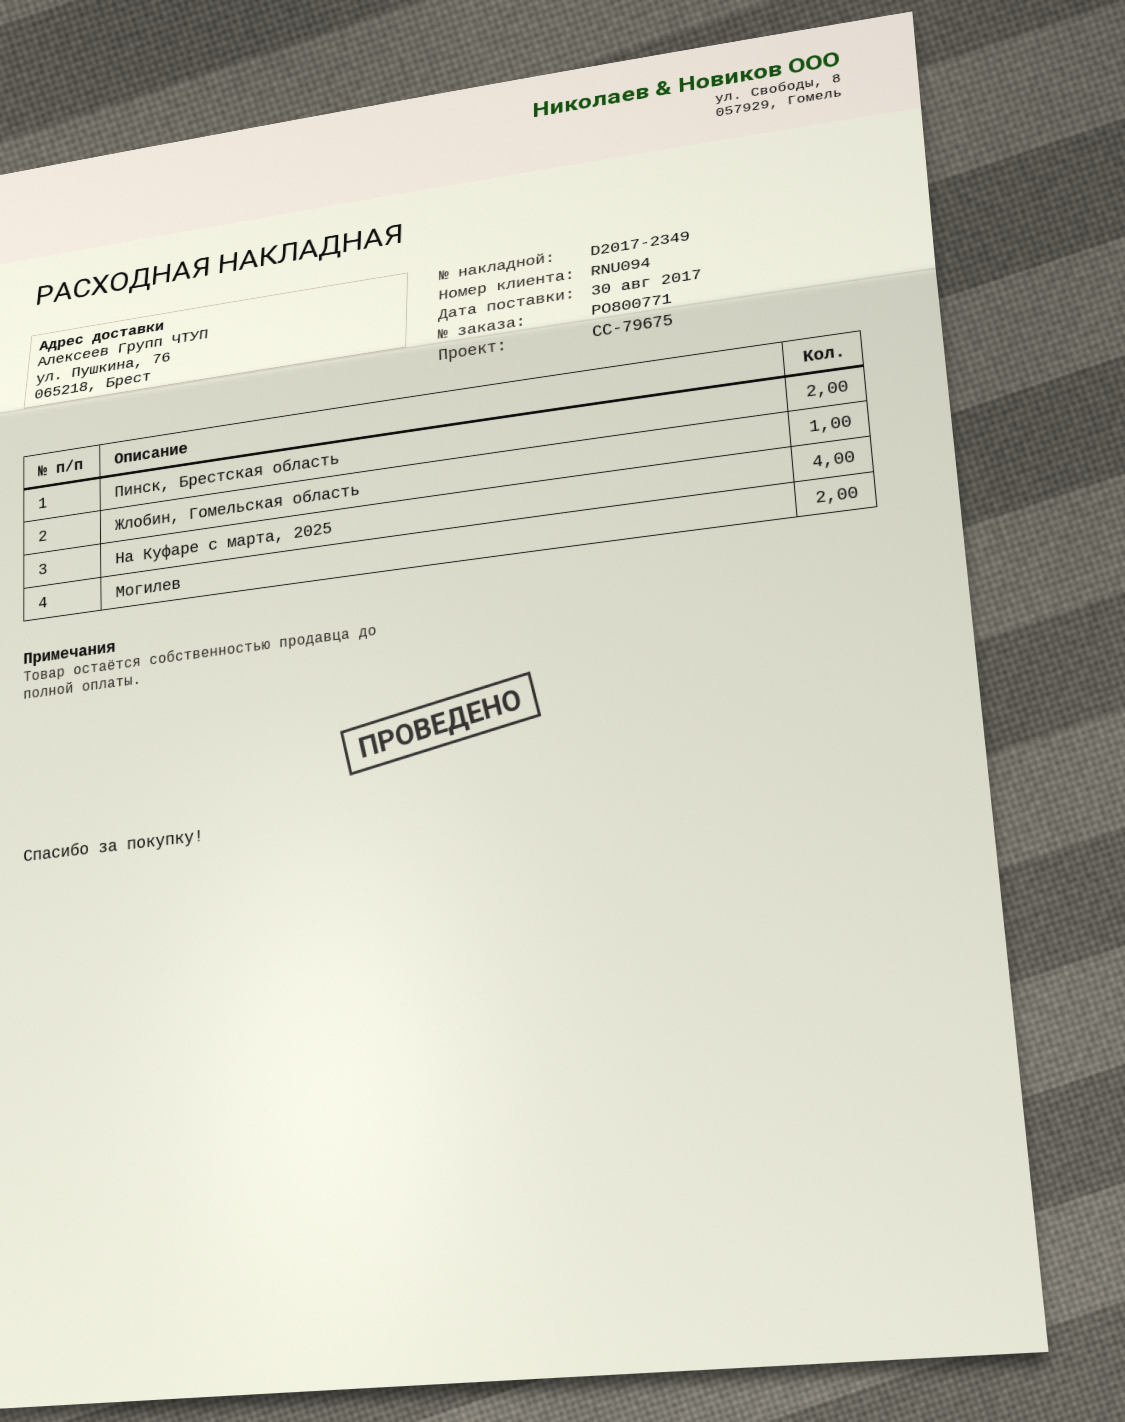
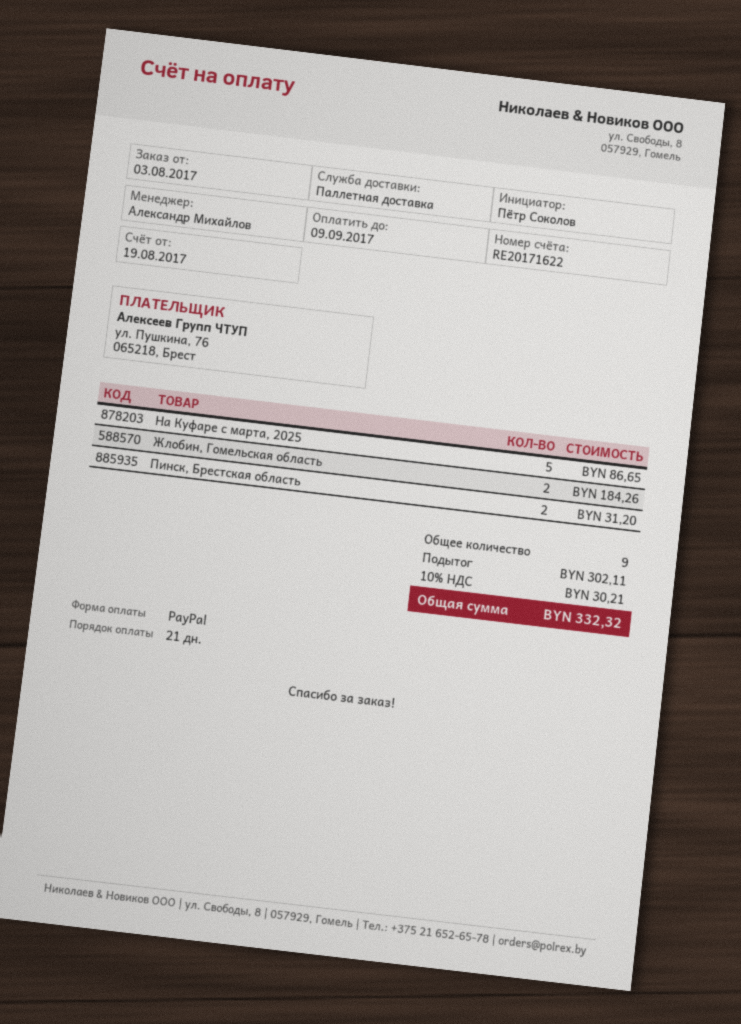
Жлобин, Гомельская область: 1 -> 2
На Куфаре с марта, 2025: 4 -> 5
Могилев: 2 -> none

